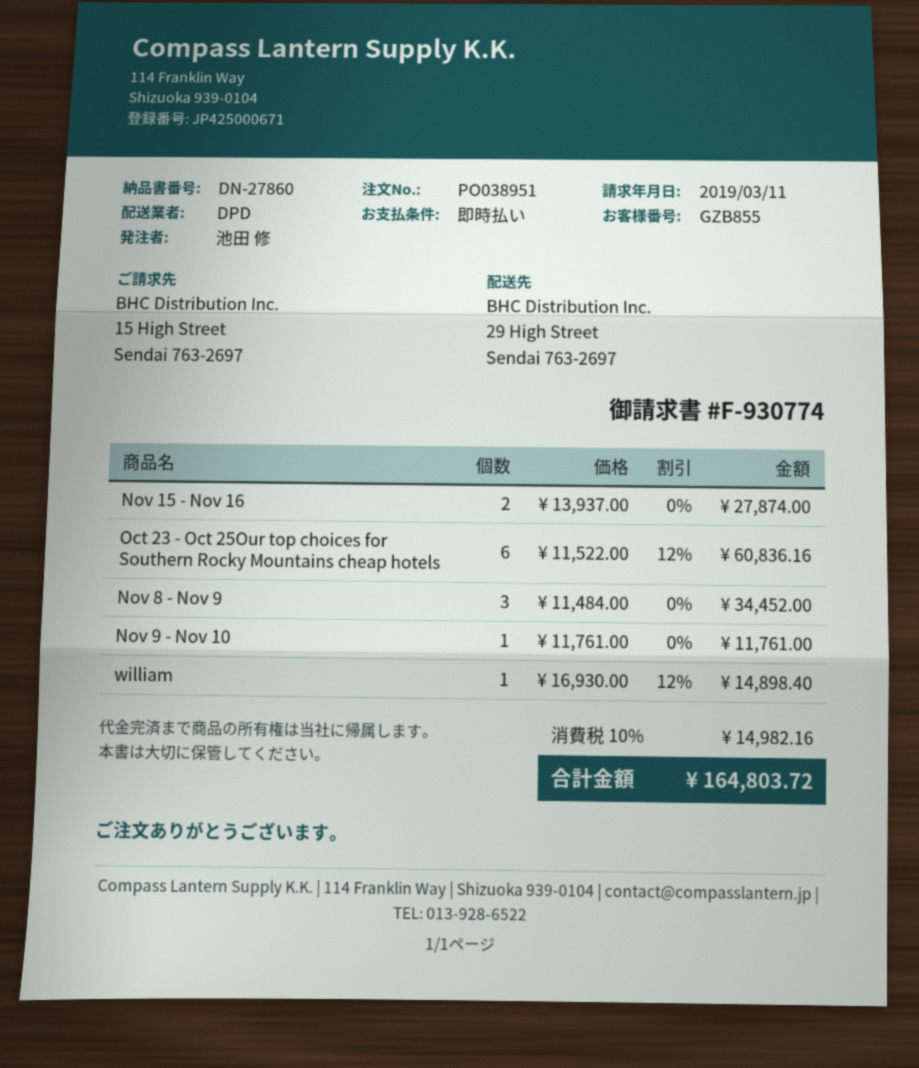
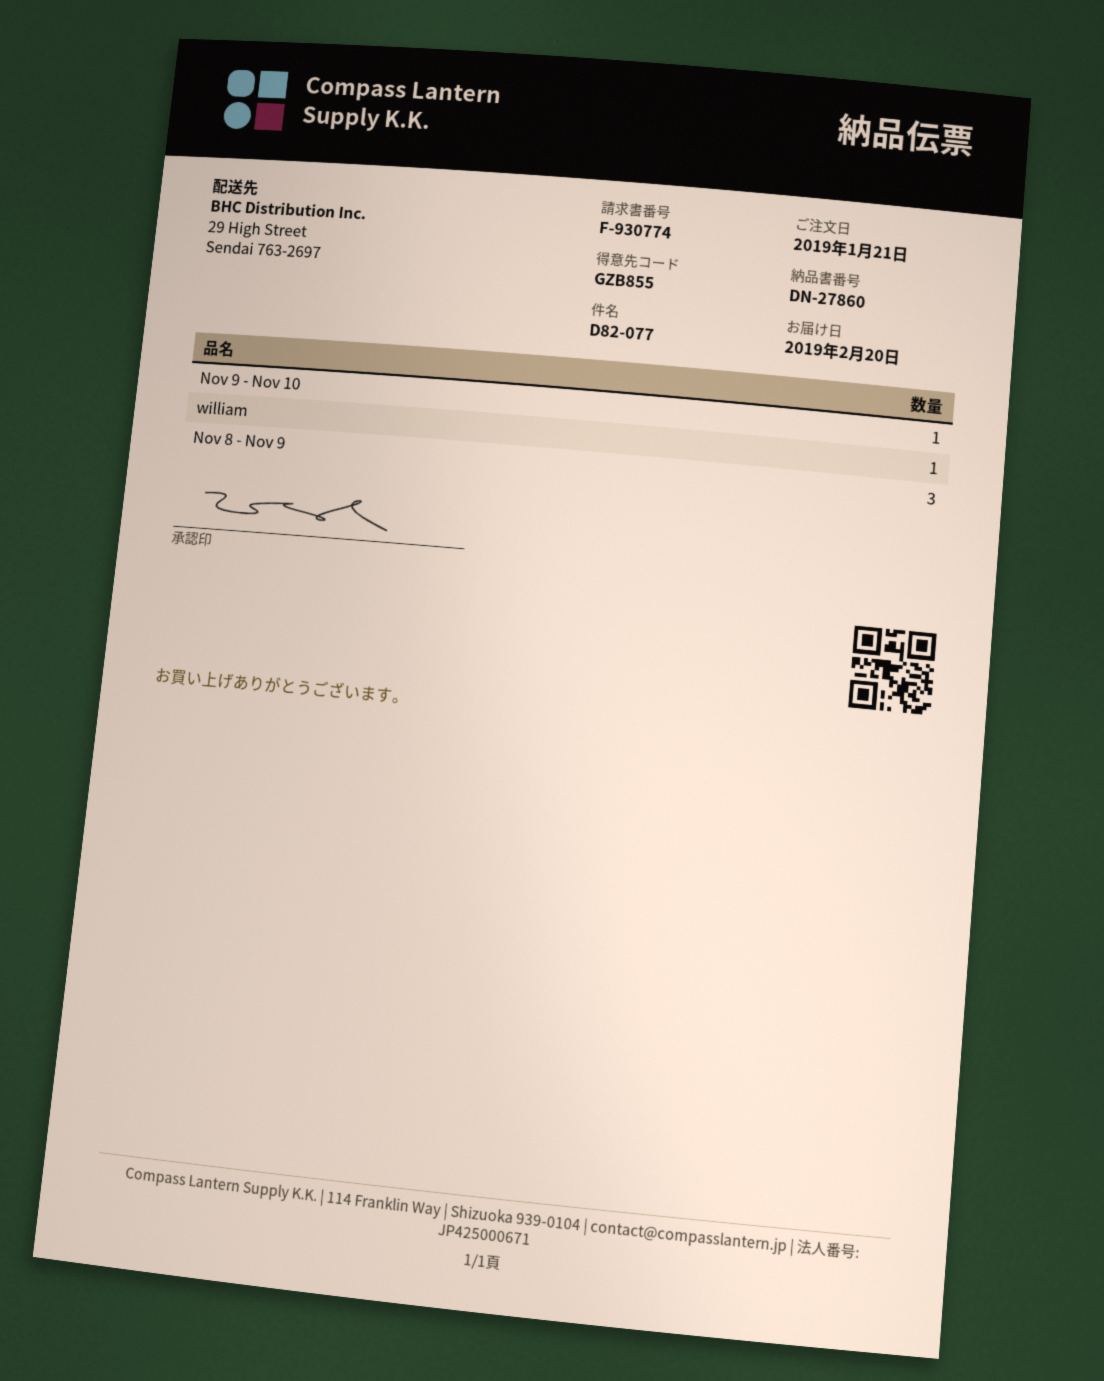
Nov 15 - Nov 16: 2 -> none
Oct 23 - Oct 25Our top choices for Southern Rocky Mountains cheap hotels: 6 -> none

